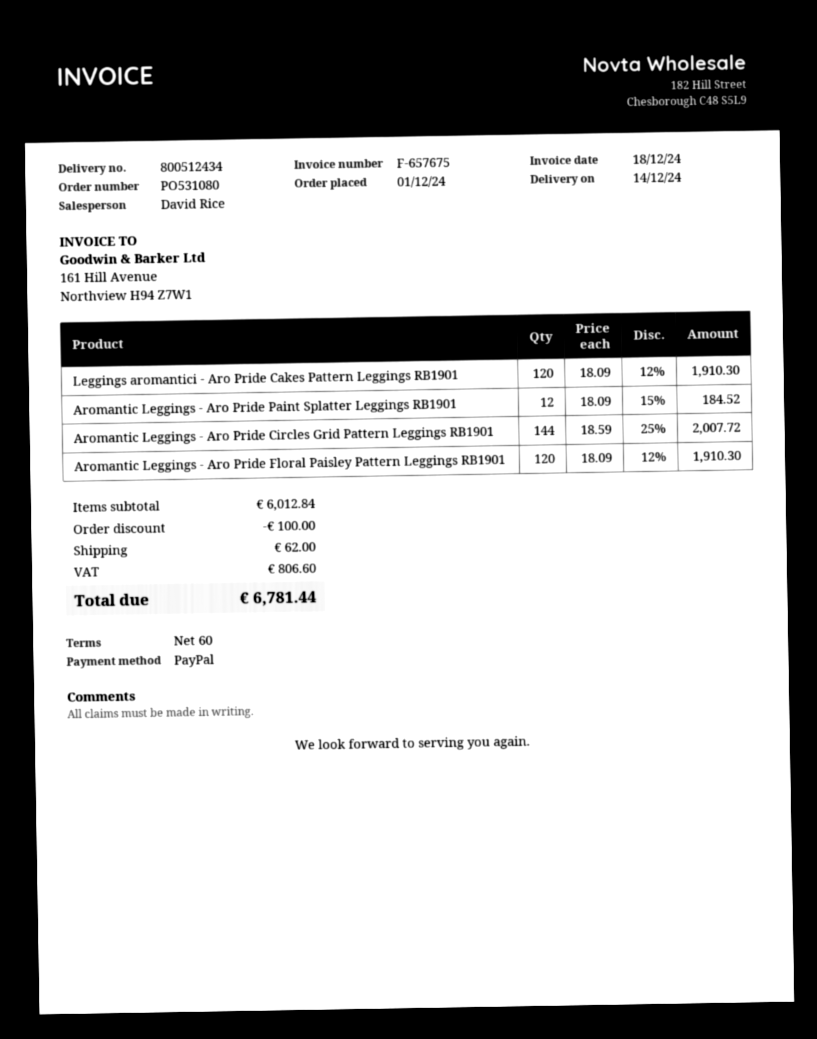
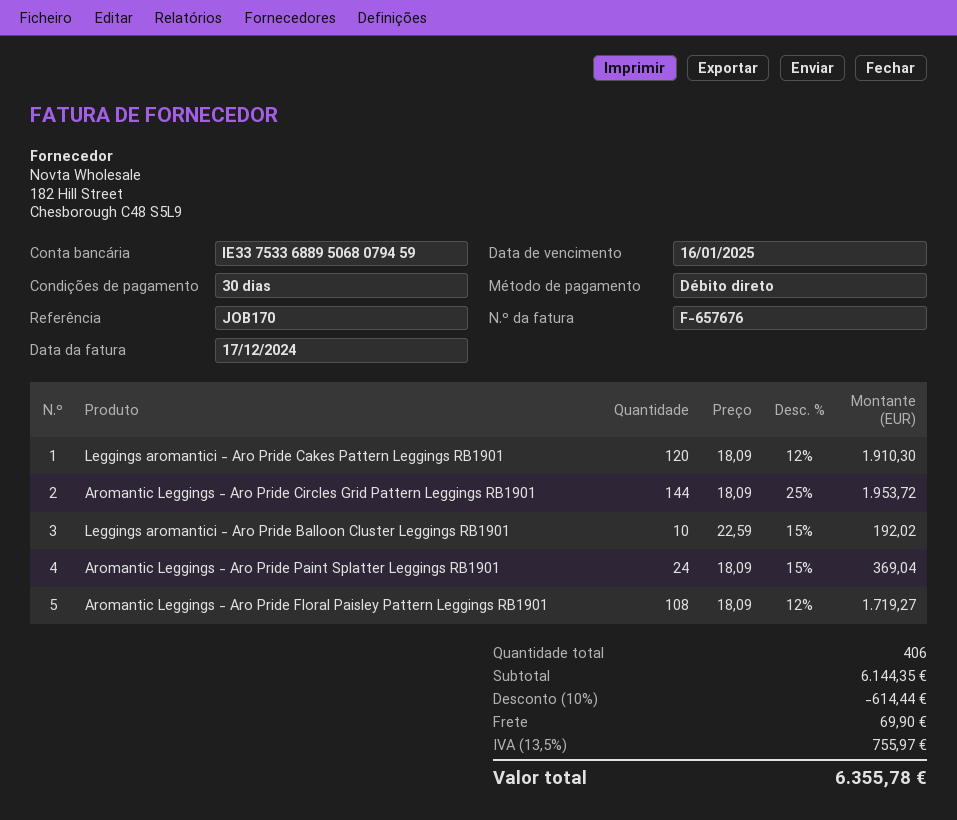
invoice number: F-657675 -> F-657676
invoice date: 2024-12-18 -> 2024-12-17
payment terms: 60 days -> 30 days
payment method: PayPal -> direct debit
Aromantic Leggings - Aro Pride Paint Splatter Leggings RB1901: 12 x 18.09 - 15% = 184.52 -> 24 x 18.09 - 15% = 369.04
Aromantic Leggings - Aro Pride Circles Grid Pattern Leggings RB1901: 144 x 18.59 - 25% = 2007.72 -> 144 x 18.09 - 25% = 1953.72
Aromantic Leggings - Aro Pride Floral Paisley Pattern Leggings RB1901: 120 x 18.09 - 12% = 1910.30 -> 108 x 18.09 - 12% = 1719.27
Leggings aromantici - Aro Pride Balloon Cluster Leggings RB1901: none -> 10 x 22.59 - 15% = 192.02
subtotal: 6012.84 -> 6144.35
discount: 100.00 -> 614.44
shipping: 62.00 -> 69.90
tax: 806.60 -> 755.97
total: 6781.44 -> 6355.78

